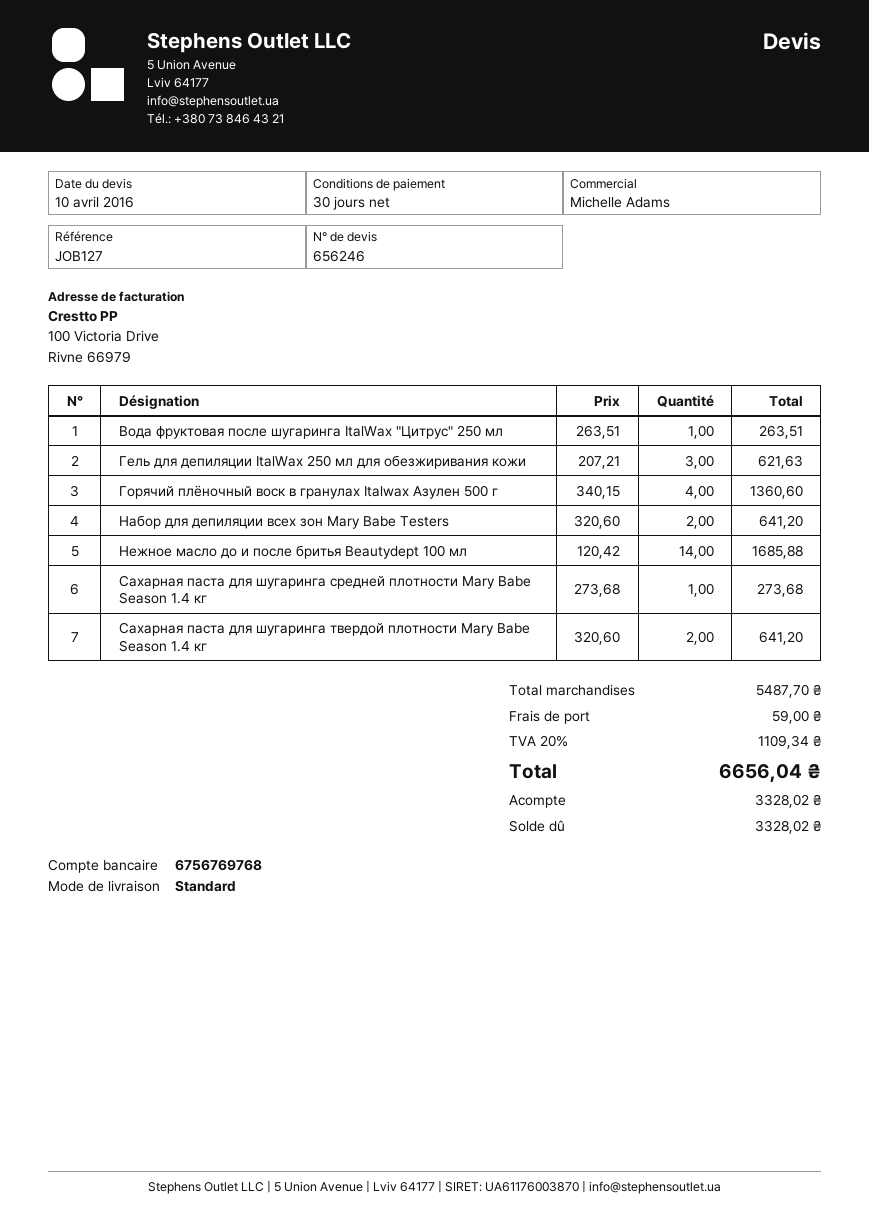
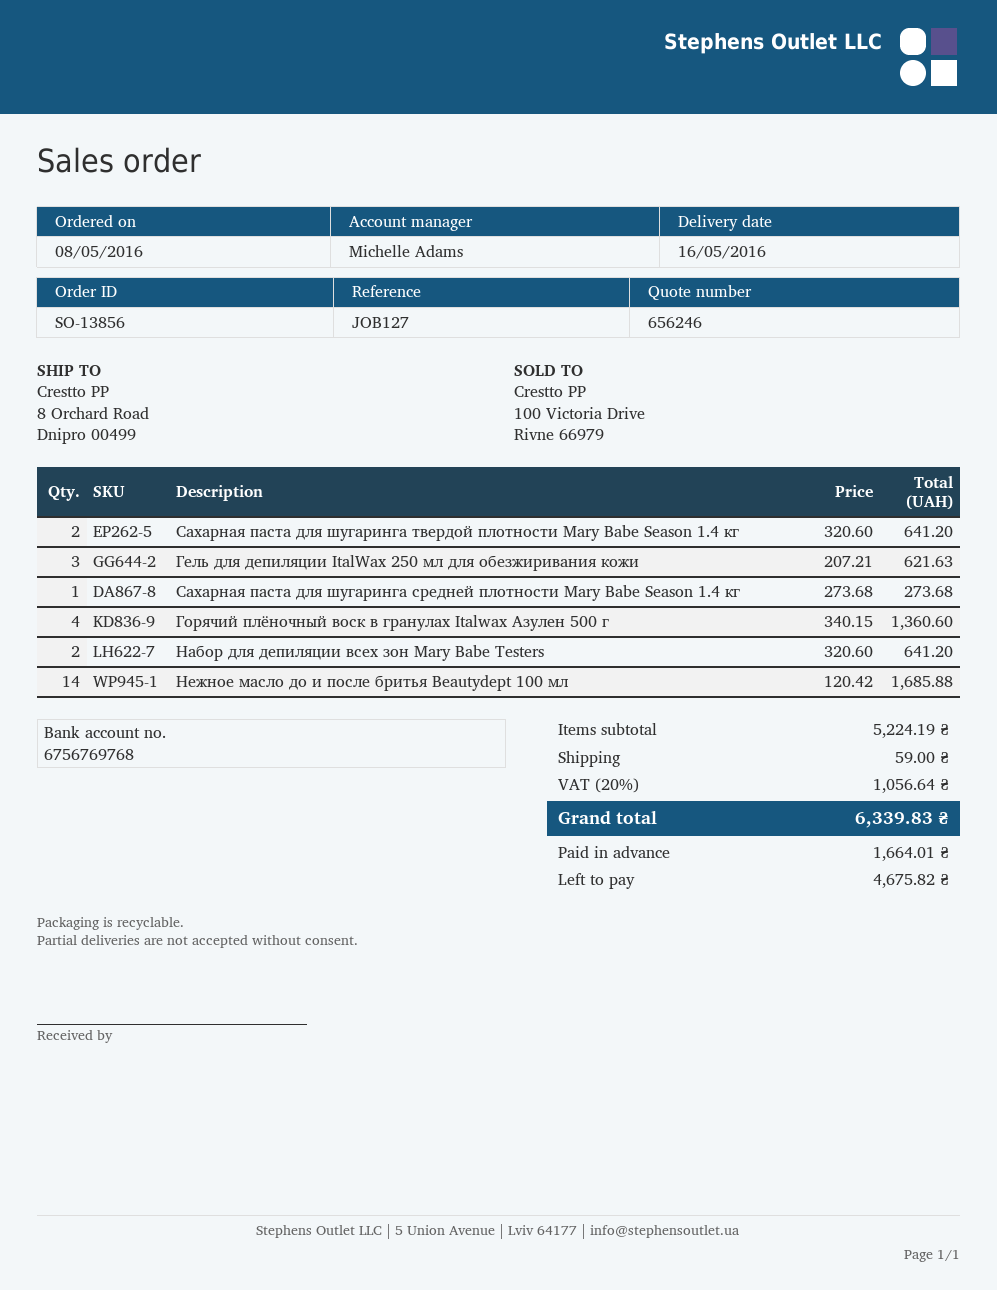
Вода фруктовая после шугаринга ItalWax "Цитрус" 250 мл: 1 x 263.51 = 263.51 -> none
subtotal: 5487.70 -> 5224.19
tax: 20% = 1109.34 -> 20% = 1056.64
total: 6656.04 -> 6339.83
deposit: 3328.02 -> 1664.01
balance: 3328.02 -> 4675.82

